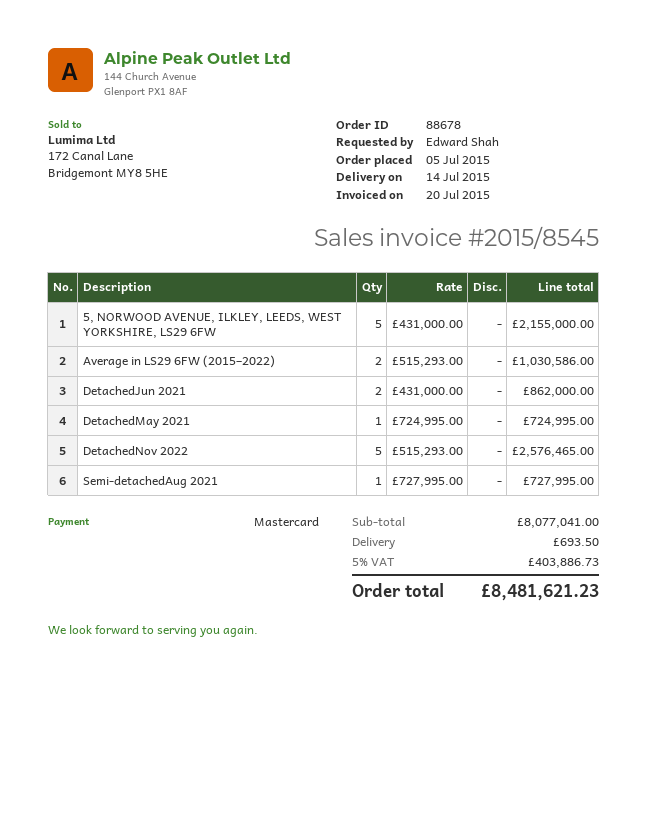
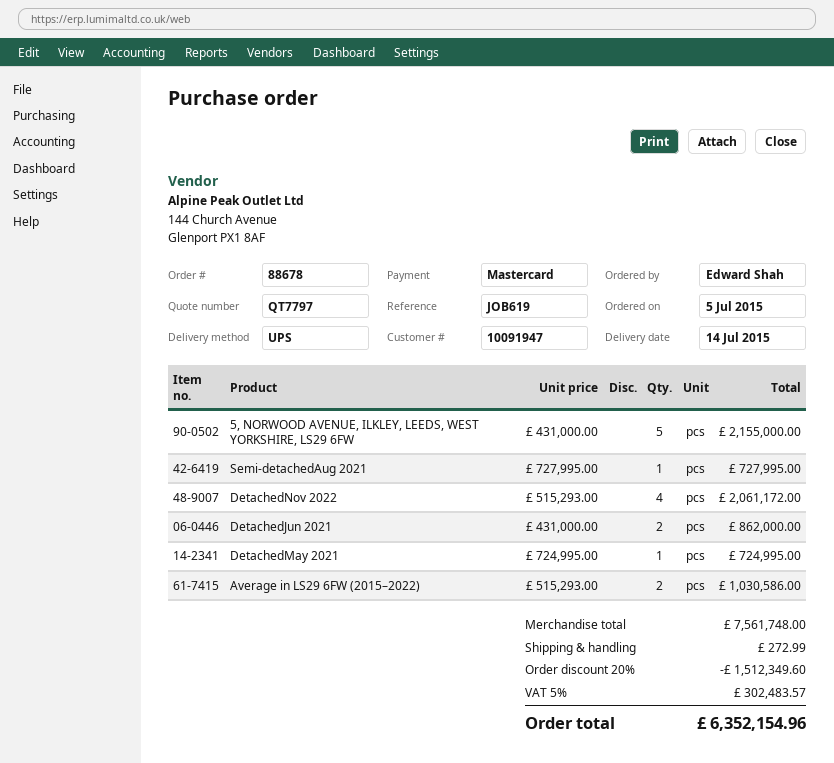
DetachedNov 2022: 5 x 515293.00 = 2576465.00 -> 4 x 515293.00 = 2061172.00
subtotal: 8077041.00 -> 7561748.00
discount: none -> 20% = 1512349.60
shipping: 693.50 -> 272.99
tax: 5% = 403886.73 -> 5% = 302483.57
total: 8481621.23 -> 6352154.96

